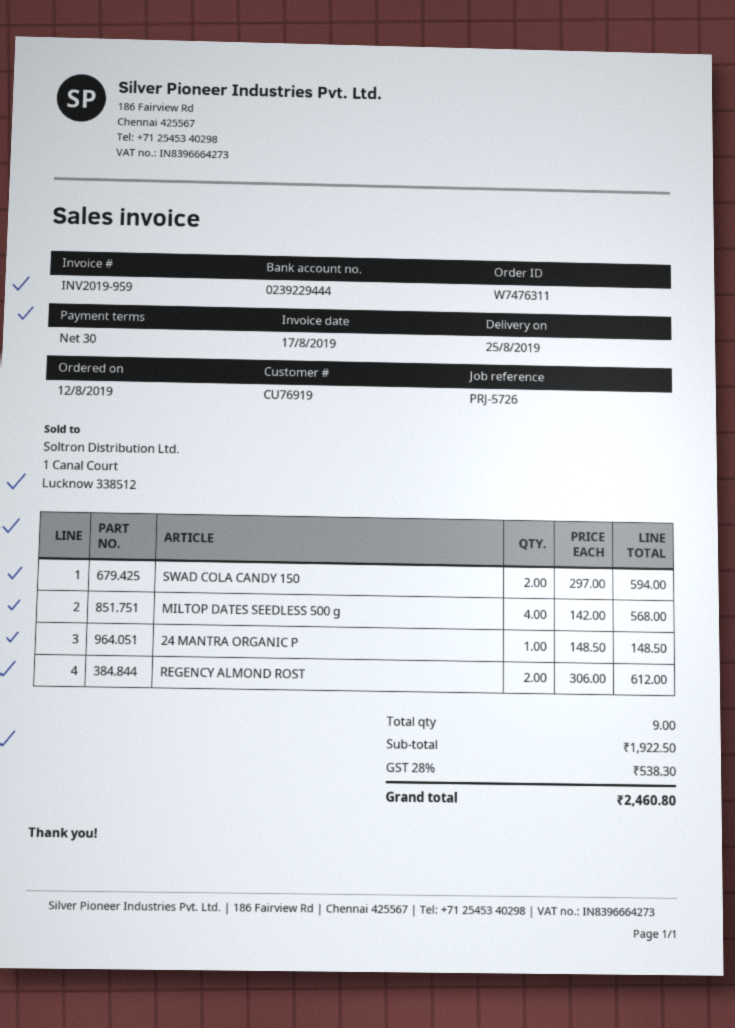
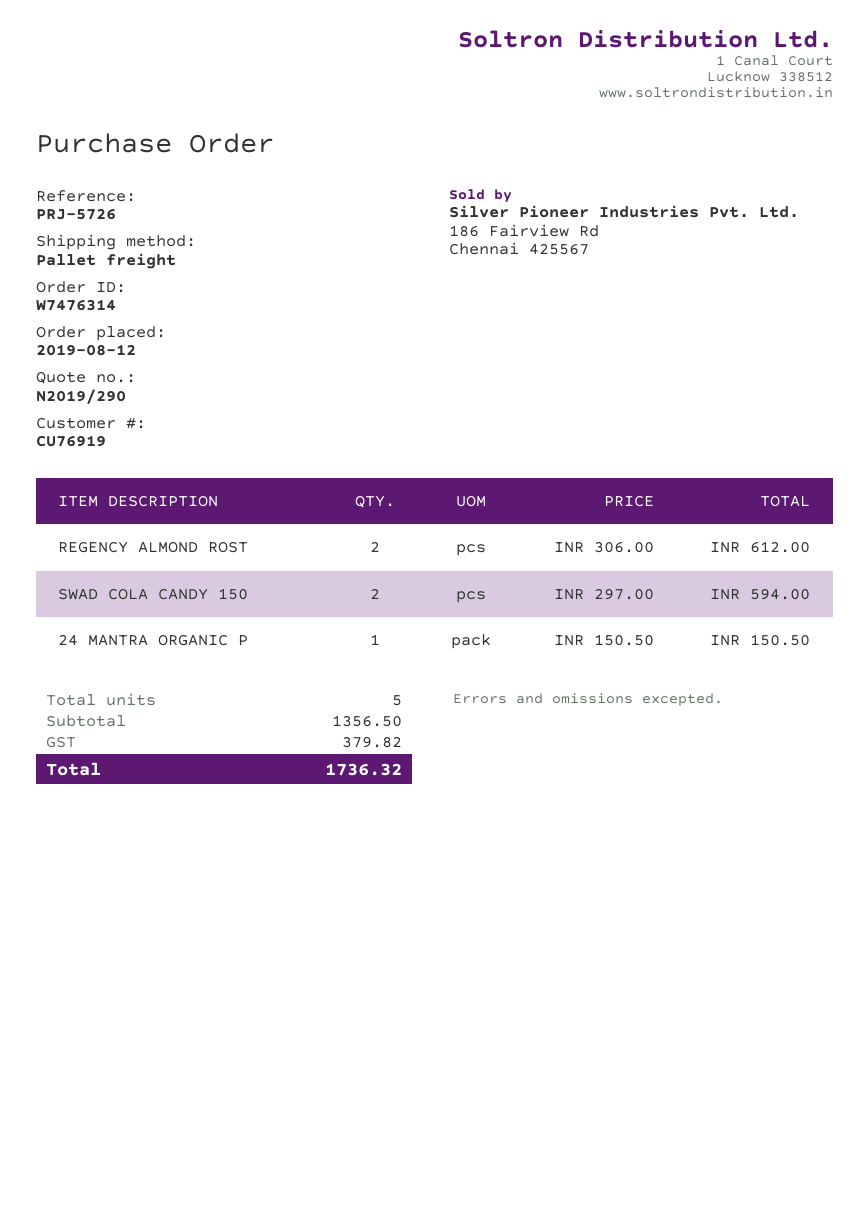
order number: W7476311 -> W7476314
MILTOP DATES SEEDLESS 500 g: 4 x 142.00 = 568.00 -> none
24 MANTRA ORGANIC P: 1 x 148.50 = 148.50 -> 1 x 150.50 = 150.50
total quantity: 9 -> 5
subtotal: 1922.50 -> 1356.50
tax: 538.30 -> 379.82
total: 2460.80 -> 1736.32

